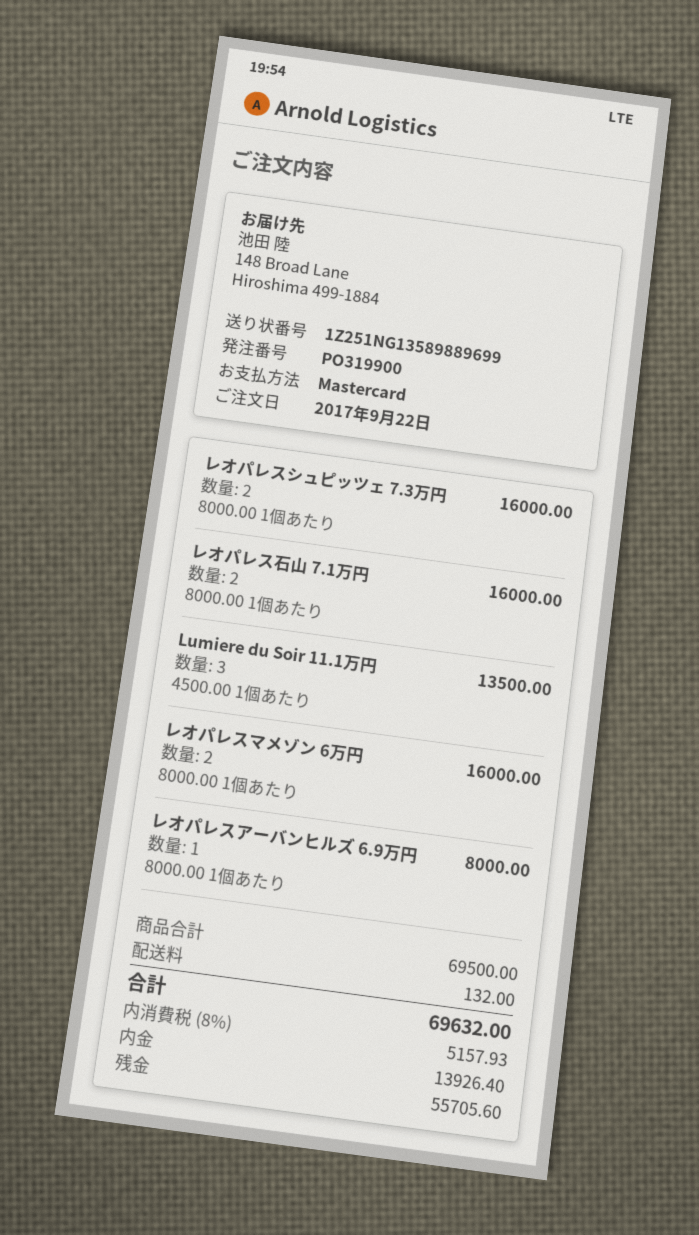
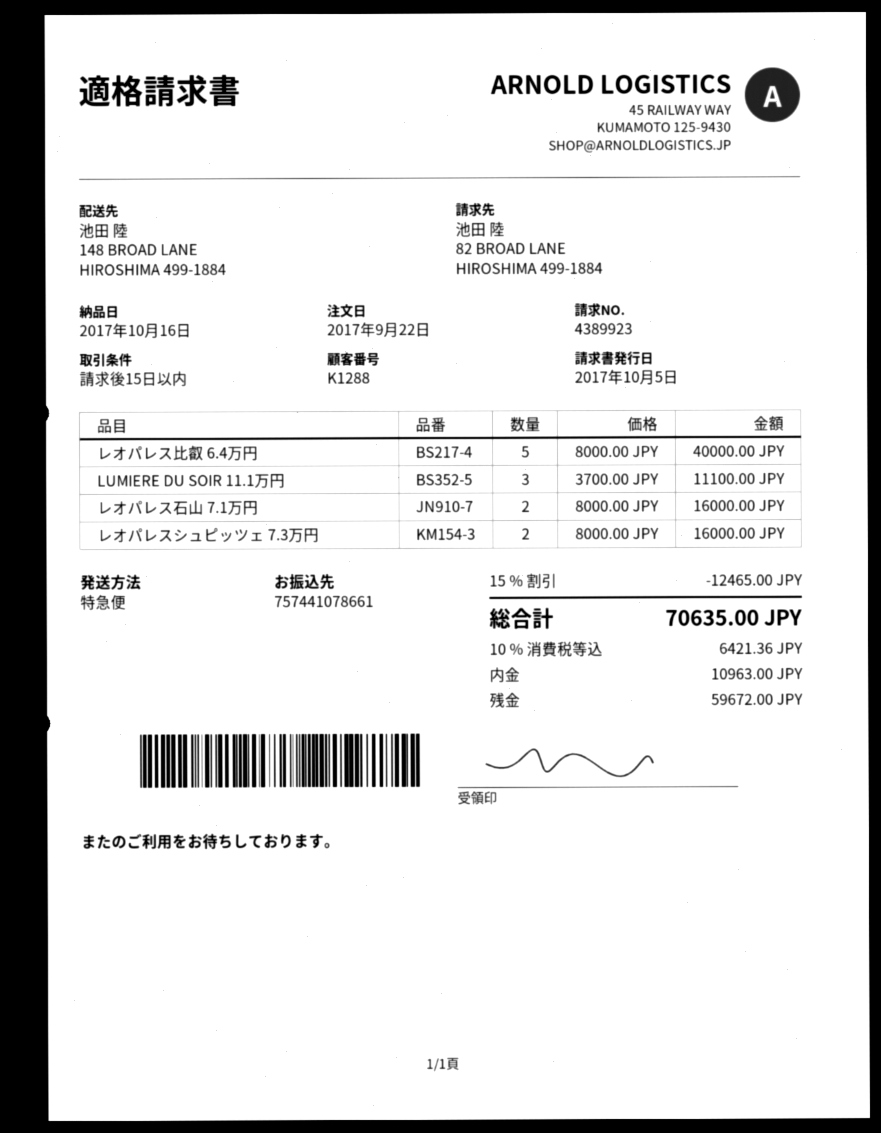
Lumiere du Soir 11.1万円: 3 x 4500.00 = 13500.00 -> 3 x 3700.00 = 11100.00
レオパレスマメゾン 6万円: 2 x 8000.00 = 16000.00 -> none
レオパレスアーバンヒルズ 6.9万円: 1 x 8000.00 = 8000.00 -> none
レオパレス比叡 6.4万円: none -> 5 x 8000.00 = 40000.00
discount: none -> 15% = 12465.00
shipping: 132.00 -> none
tax: 8% = 5157.93 -> 10% = 6421.36
total: 69632.00 -> 70635.00
deposit: 13926.40 -> 10963.00
balance: 55705.60 -> 59672.00

